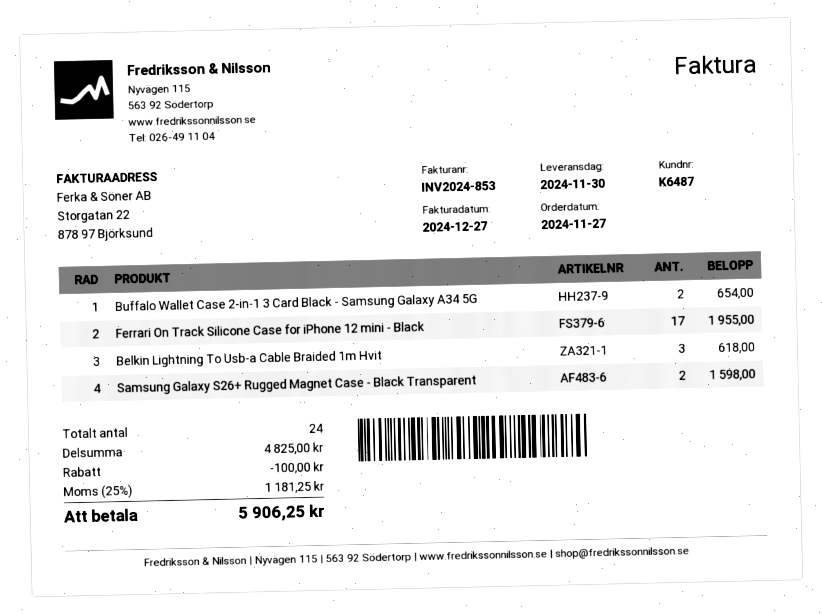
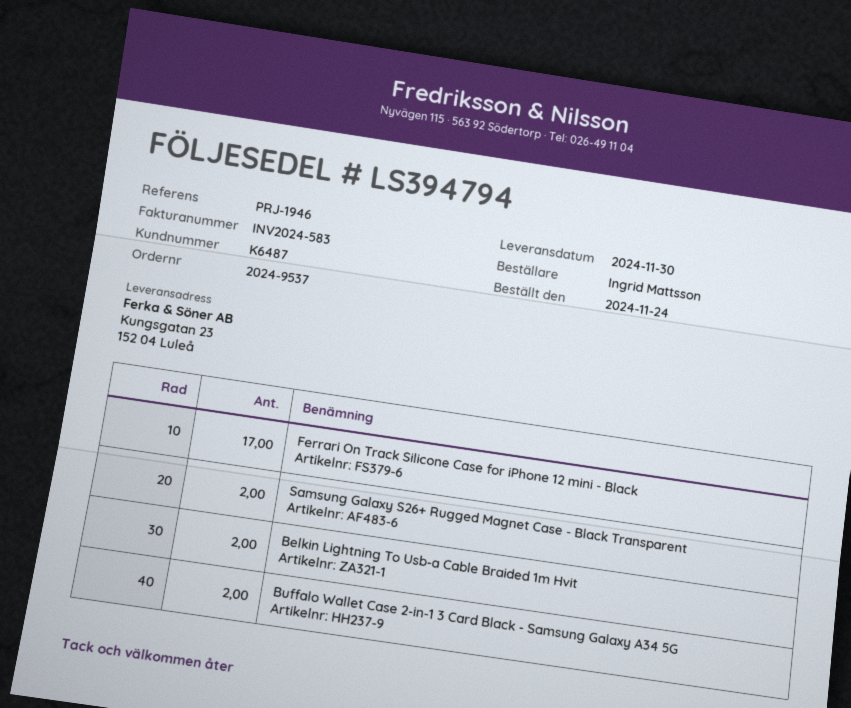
order date: 2024-11-27 -> 2024-11-24
invoice number: INV2024-853 -> INV2024-583
Belkin Lightning To Usb-a Cable Braided 1m Hvit: 3 -> 2

